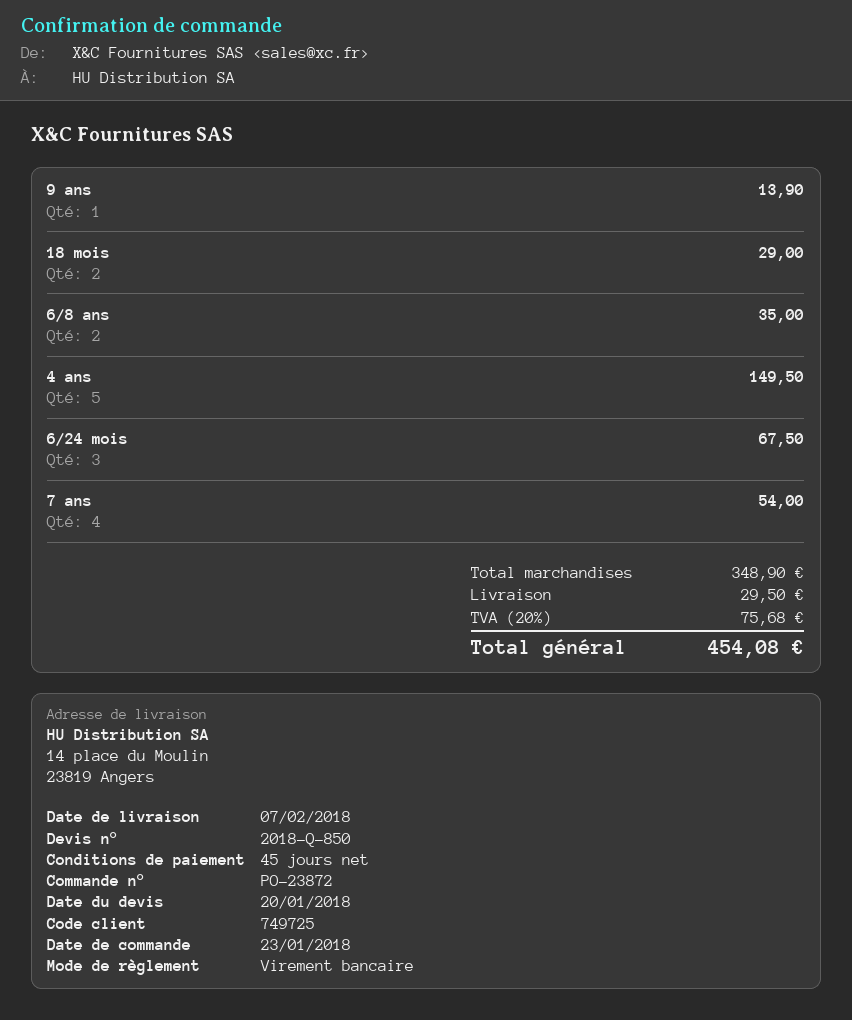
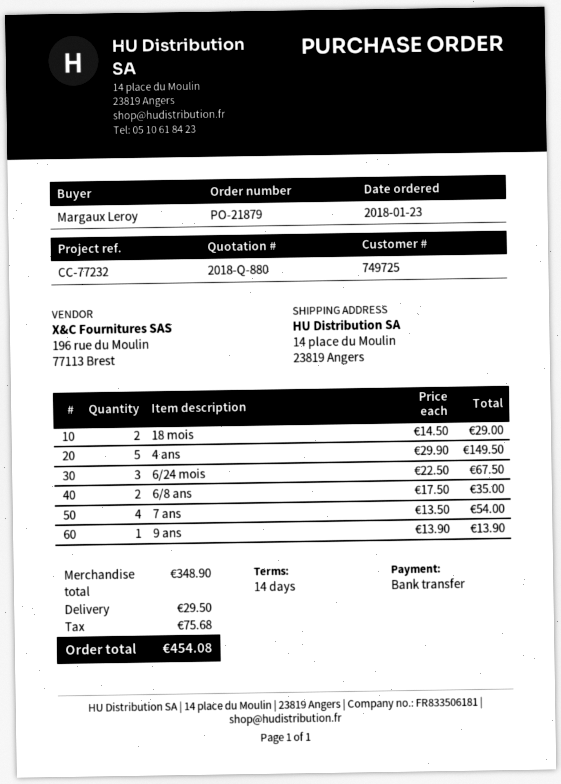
quote number: 2018-Q-850 -> 2018-Q-880
order number: PO-23872 -> PO-21879
payment terms: 45 days -> 14 days

